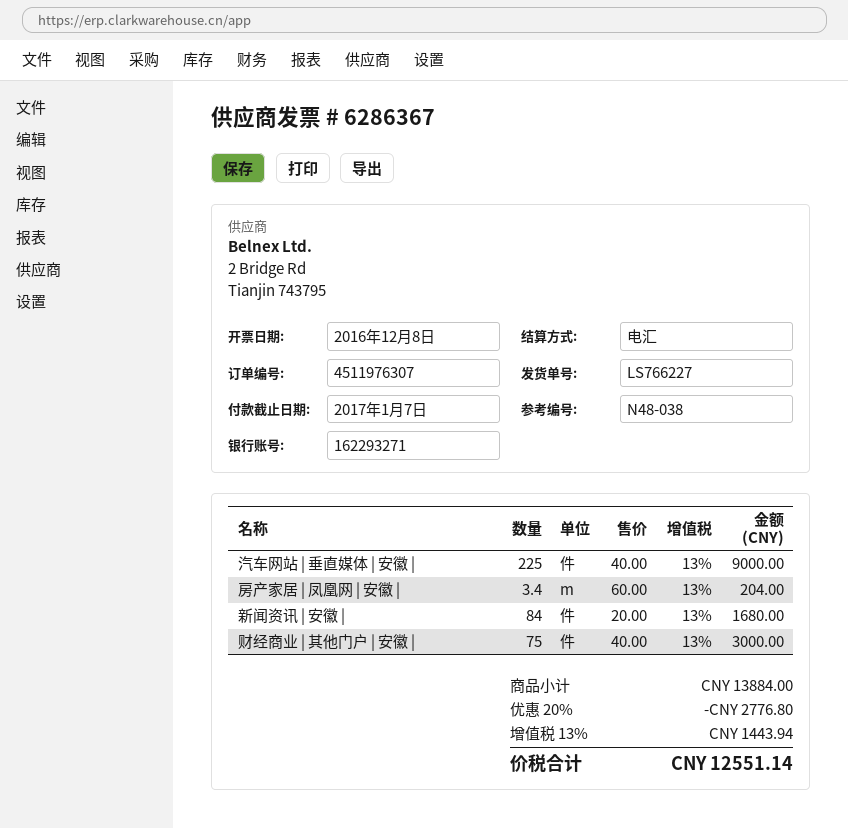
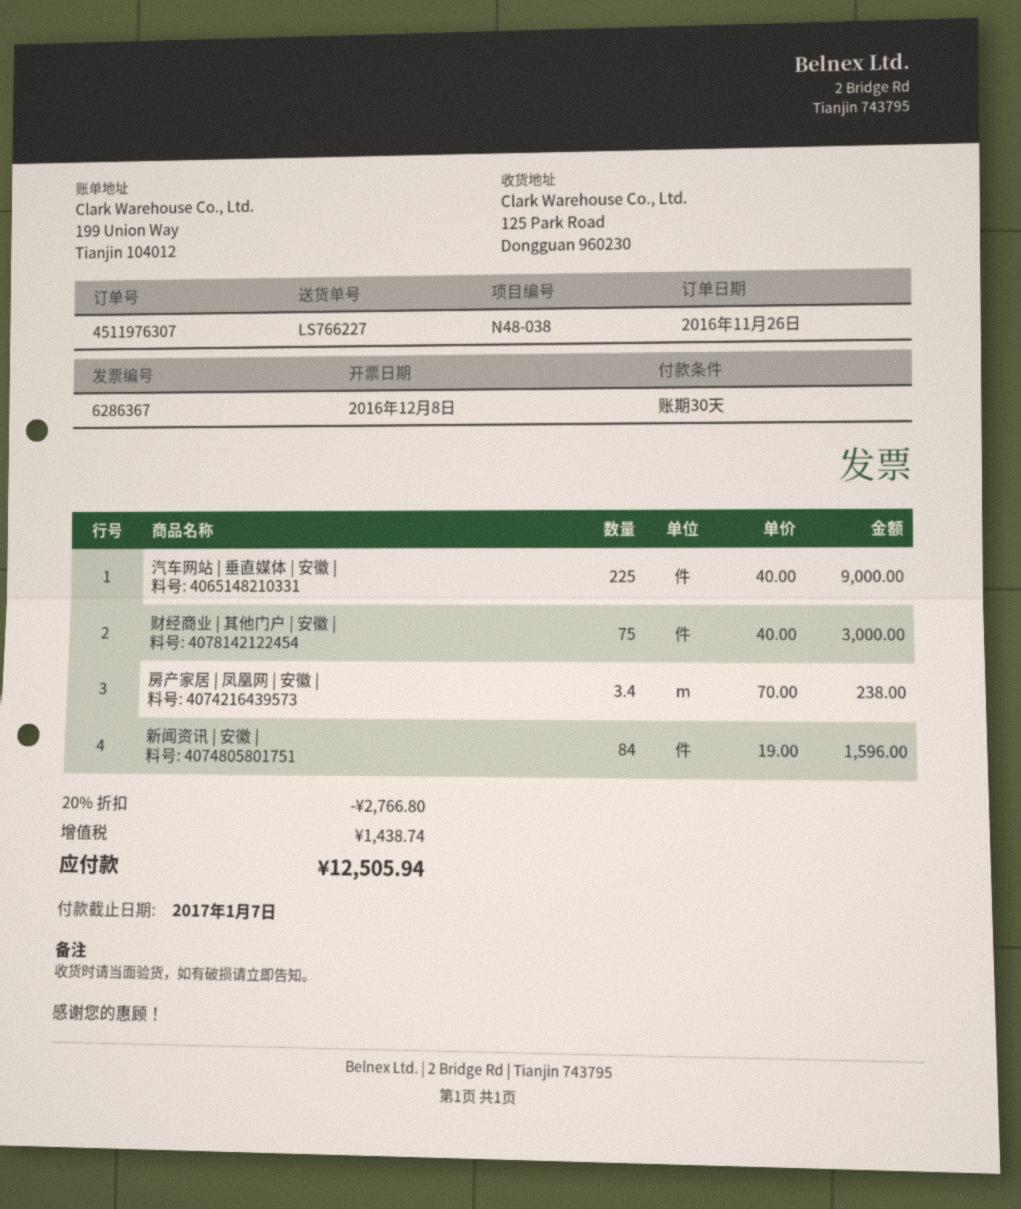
房产家居 | 凤凰网 | 安徽 |: 3.4 x 60.00 = 204.00 -> 3.4 x 70.00 = 238.00
新闻资讯 | 安徽 |: 84 x 20.00 = 1680.00 -> 84 x 19.00 = 1596.00
discount: 20% = 2776.80 -> 20% = 2766.80
tax: 1443.94 -> 1438.74
total: 12551.14 -> 12505.94

